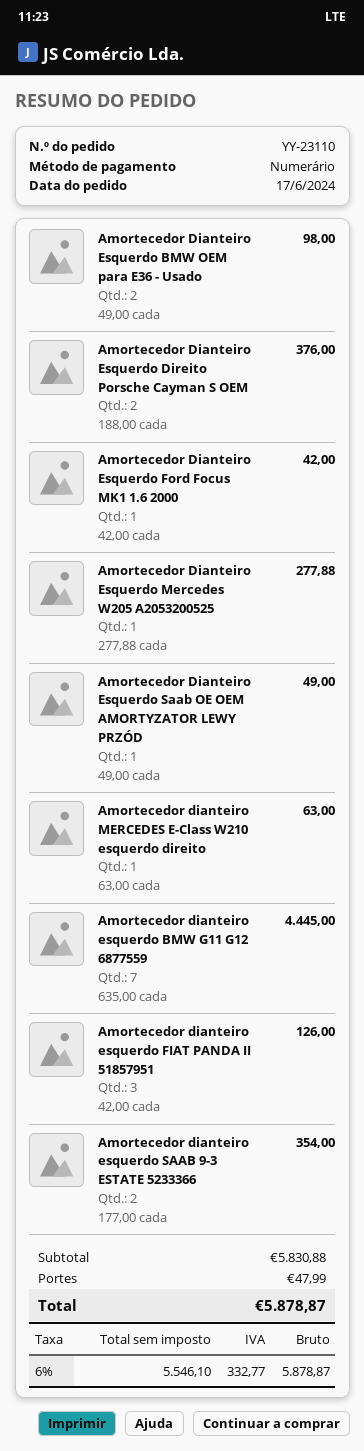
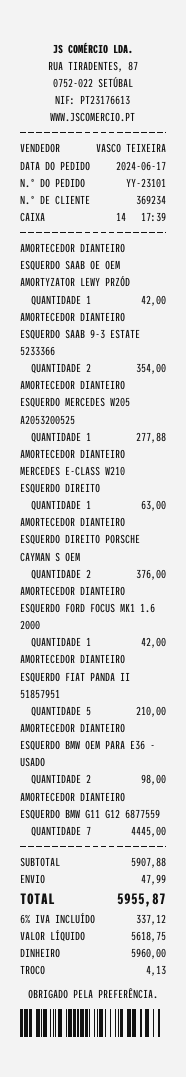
order number: YY-23110 -> YY-23101
Amortecedor Dianteiro Esquerdo Saab OE OEM AMORTYZATOR LEWY PRZÓD: 1 for 49.00 -> 1 for 42.00
Amortecedor dianteiro esquerdo FIAT PANDA II 51857951: 3 for 126.00 -> 5 for 210.00
subtotal: 5830.88 -> 5907.88
net: 5546.10 -> 5618.75
tax: 6% = 332.77 -> 6% = 337.12
total: 5878.87 -> 5955.87

